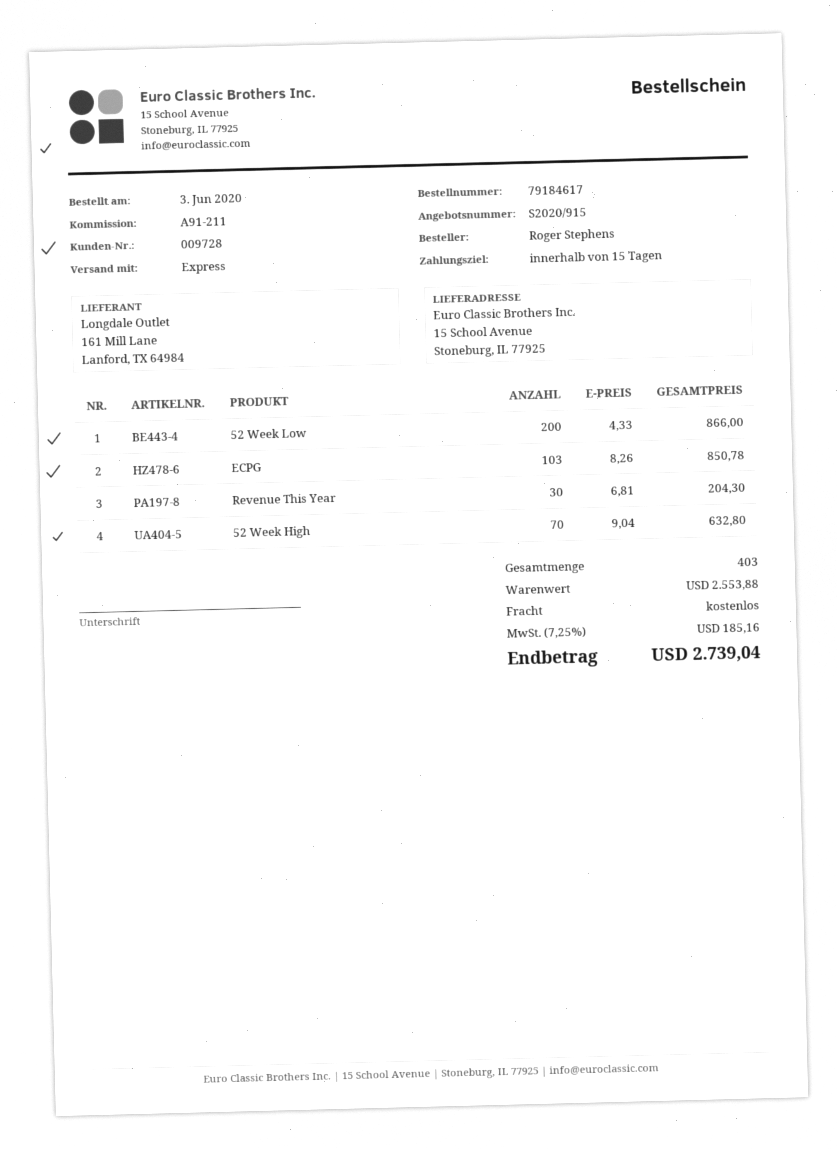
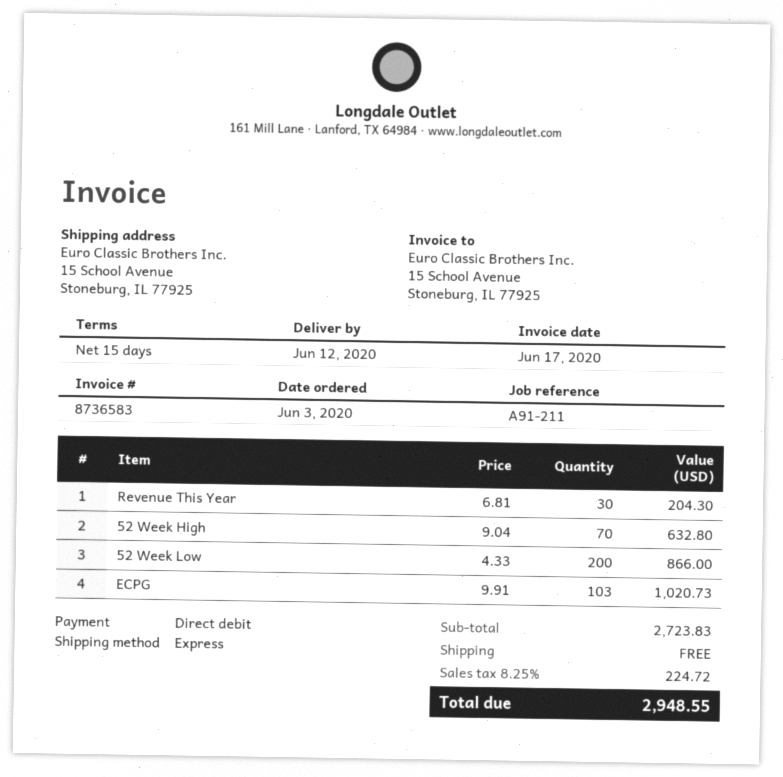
ECPG: 103 x 8.26 = 850.78 -> 103 x 9.91 = 1020.73
subtotal: 2553.88 -> 2723.83
tax: 7.25% = 185.16 -> 8.25% = 224.72
total: 2739.04 -> 2948.55

